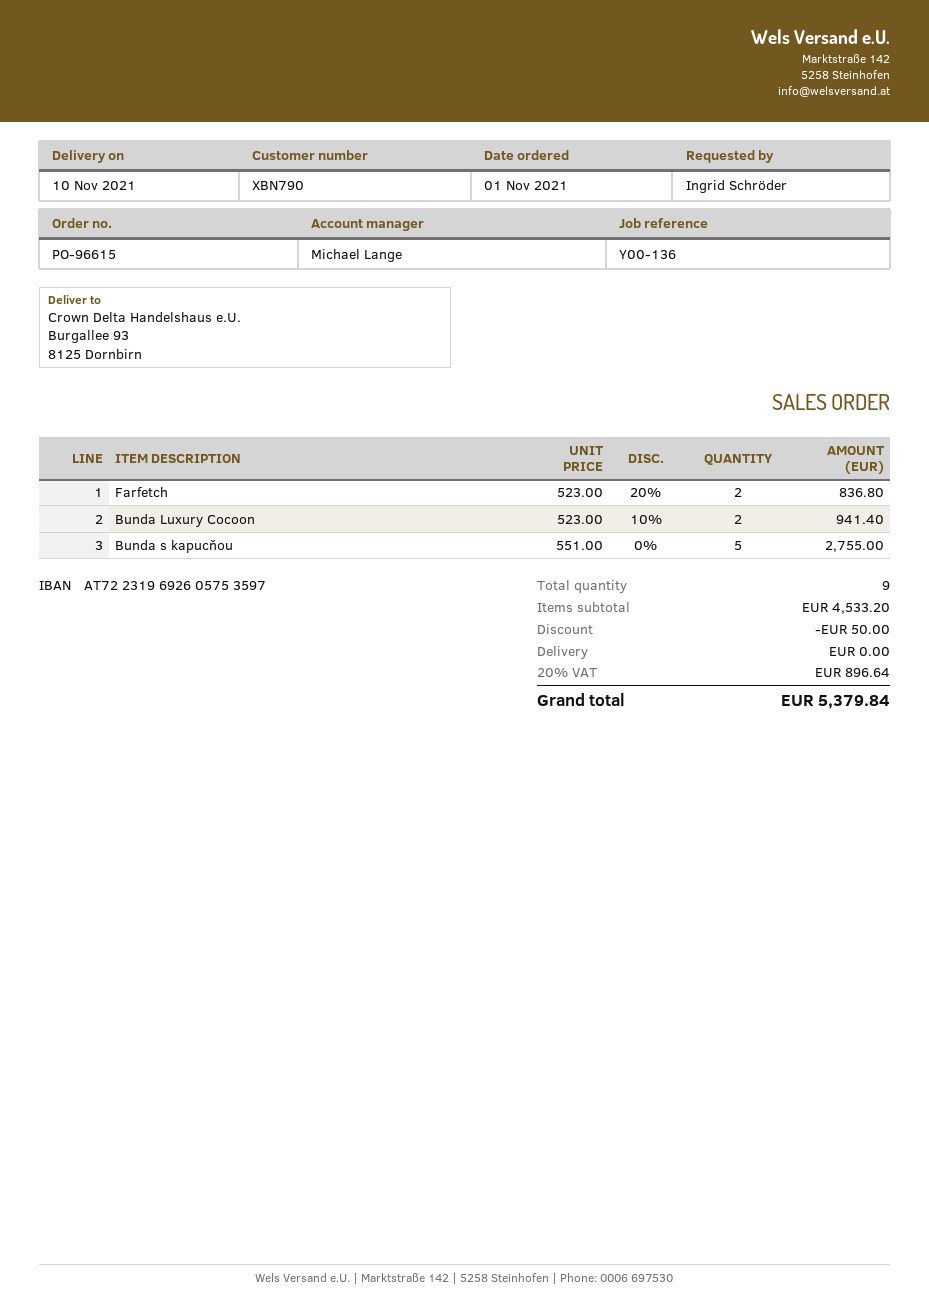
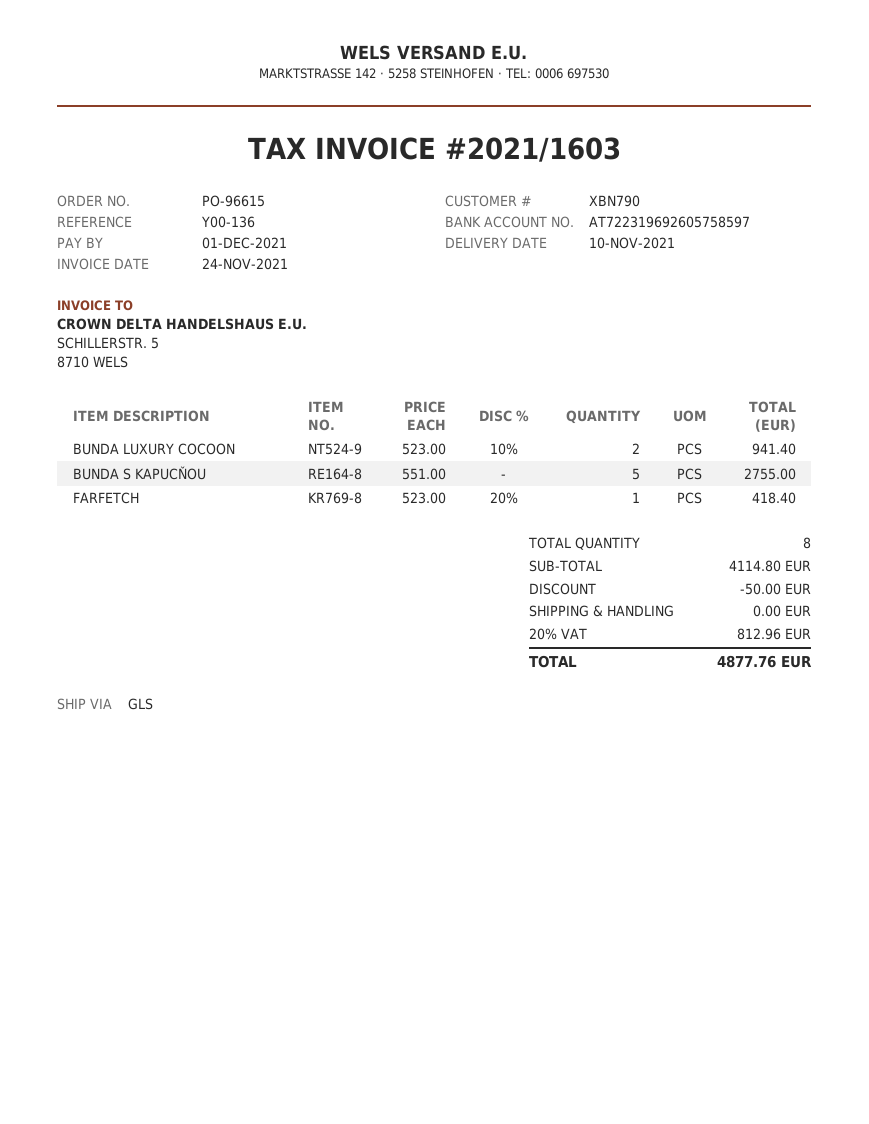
bank account: AT722319692605753597 -> AT722319692605758597
Farfetch: 2 x 523.00 - 20% = 836.80 -> 1 x 523.00 - 20% = 418.40
total quantity: 9 -> 8
subtotal: 4533.20 -> 4114.80
tax: 20% = 896.64 -> 20% = 812.96
total: 5379.84 -> 4877.76

